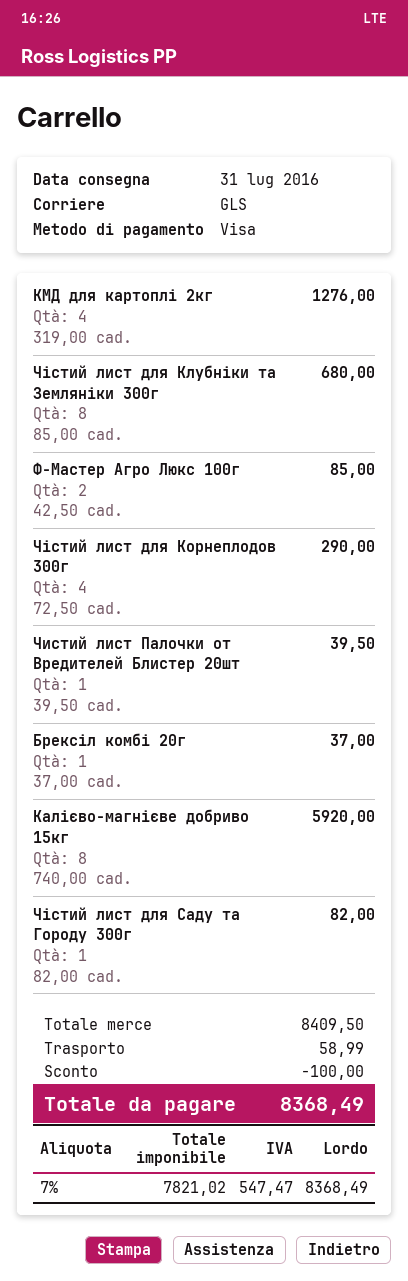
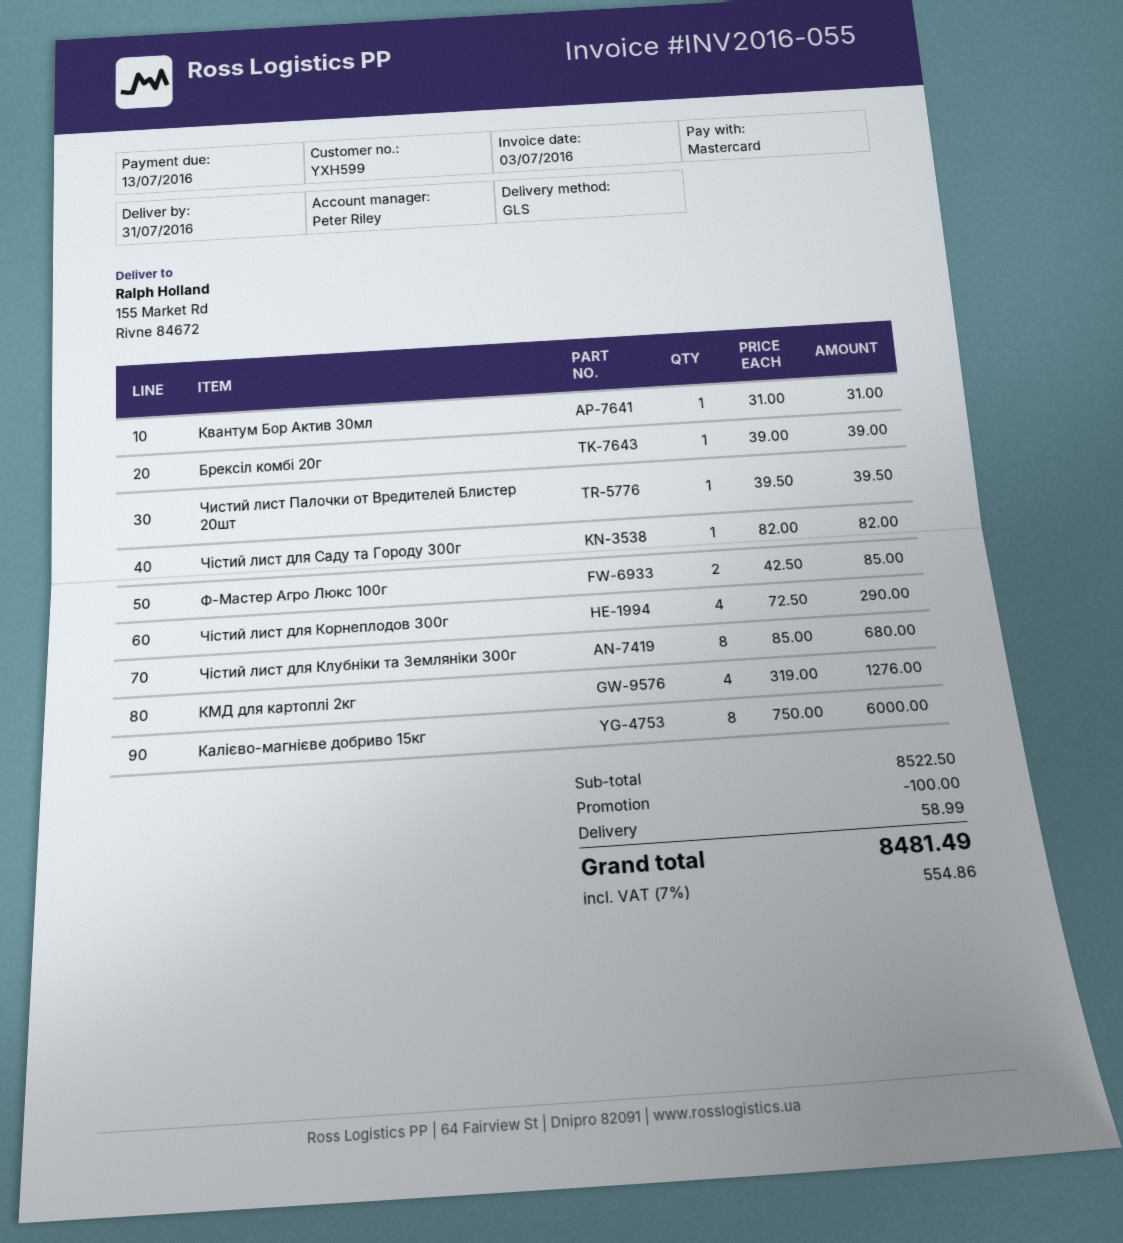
payment method: Visa -> Mastercard
Брексіл комбі 20г: 1 x 37.00 = 37.00 -> 1 x 39.00 = 39.00
Калієво-магнієве добриво 15кг: 8 x 740.00 = 5920.00 -> 8 x 750.00 = 6000.00
Квантум Бор Актив 30мл: none -> 1 x 31.00 = 31.00
subtotal: 8409.50 -> 8522.50
tax: 7% = 547.47 -> 7% = 554.86
total: 8368.49 -> 8481.49

